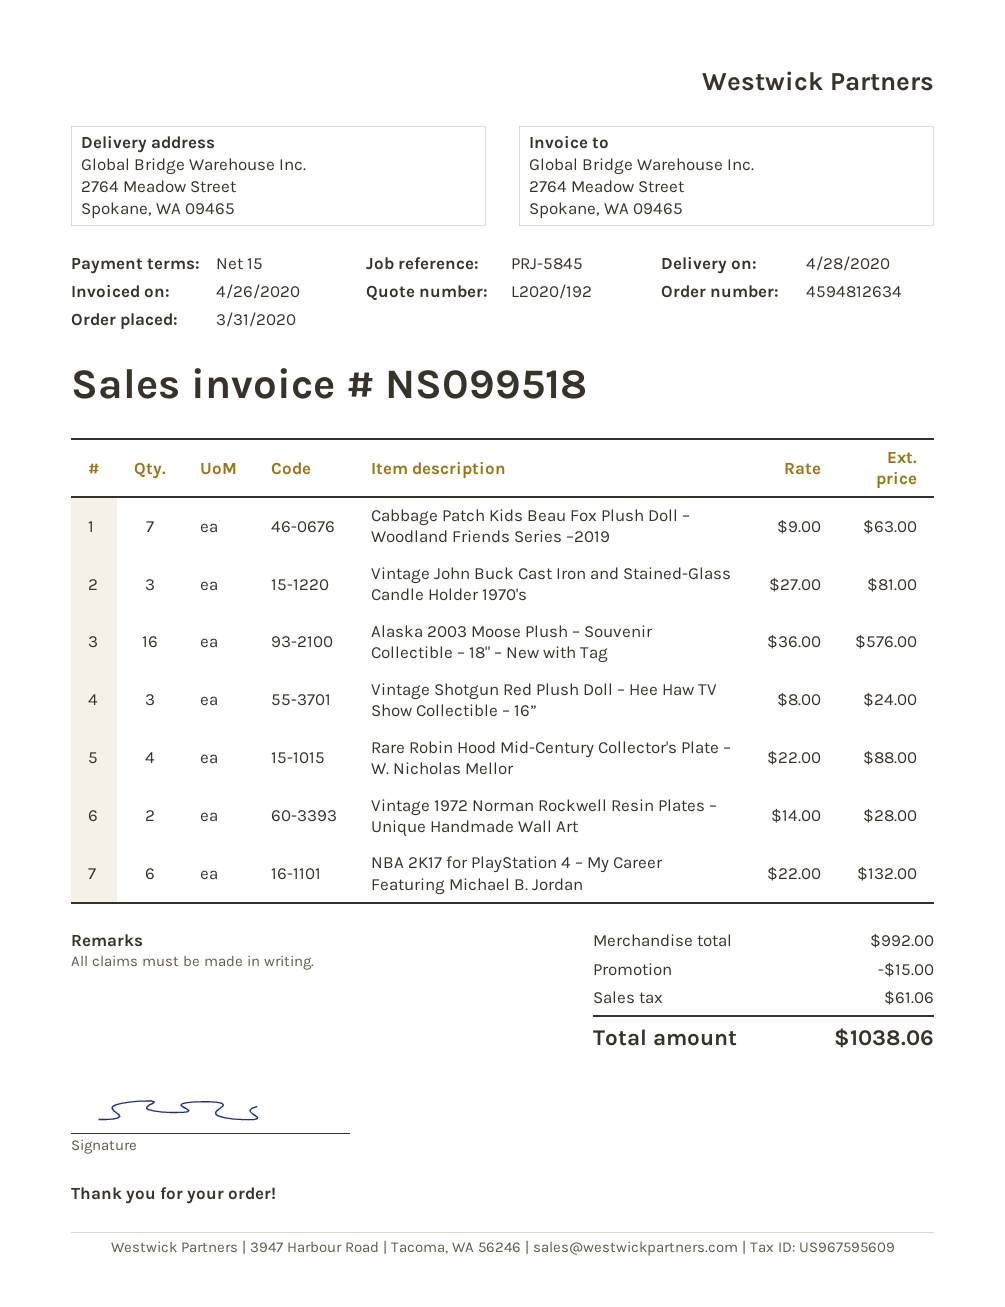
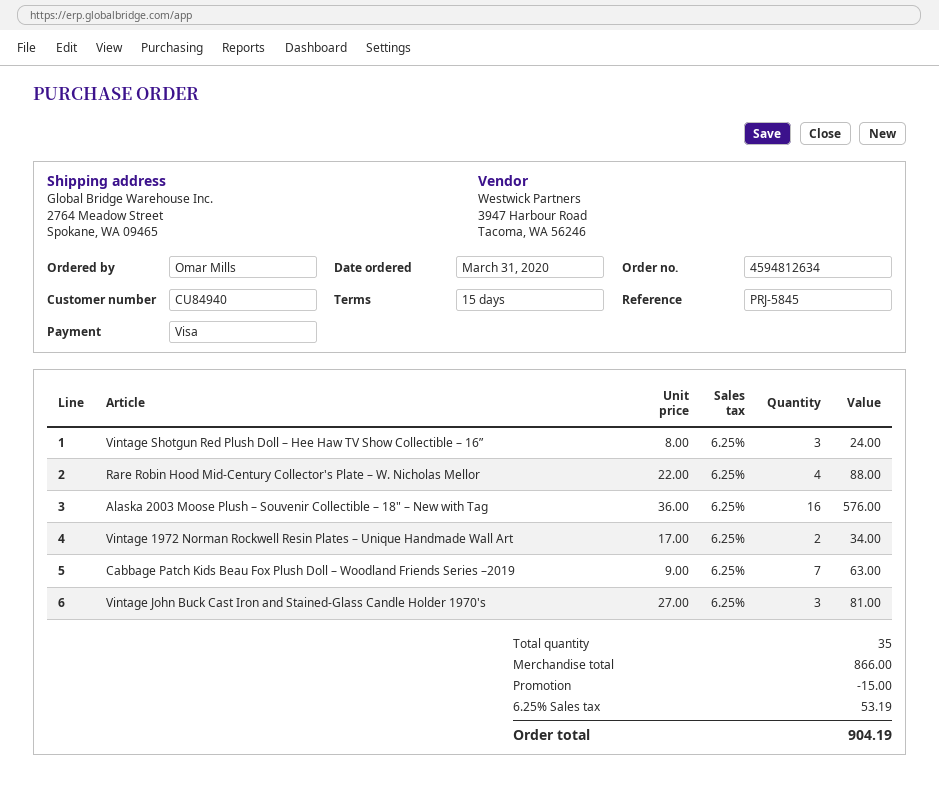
Vintage 1972 Norman Rockwell Resin Plates – Unique Handmade Wall Art: 2 x 14.00 = 28.00 -> 2 x 17.00 = 34.00
NBA 2K17 for PlayStation 4 – My Career Featuring Michael B. Jordan: 6 x 22.00 = 132.00 -> none
subtotal: 992.00 -> 866.00
tax: 61.06 -> 53.19
total: 1038.06 -> 904.19

